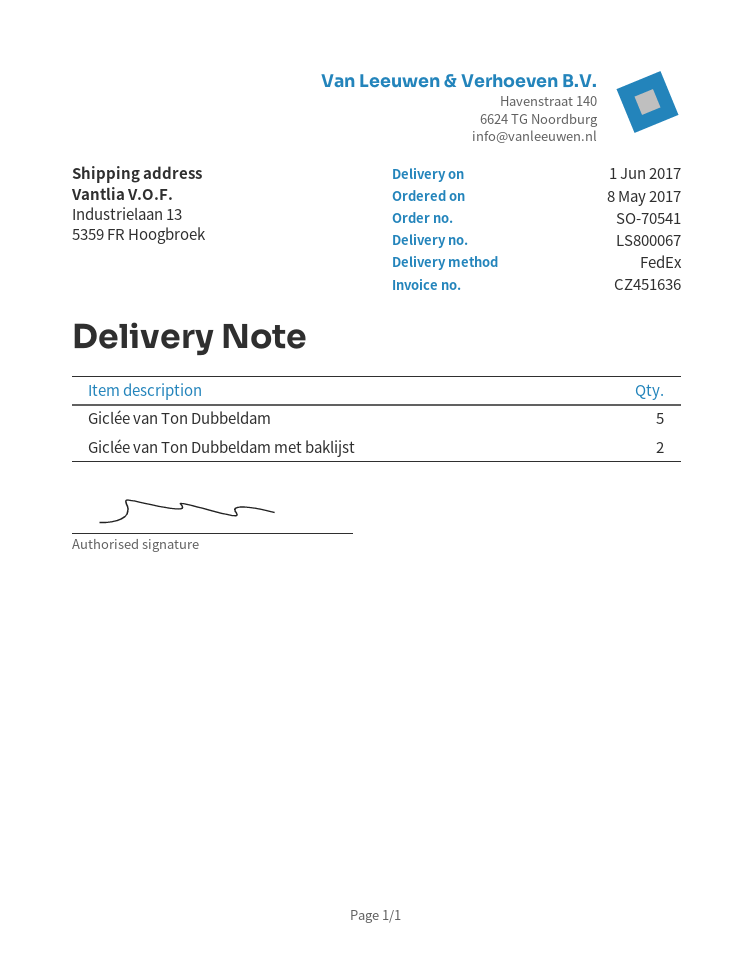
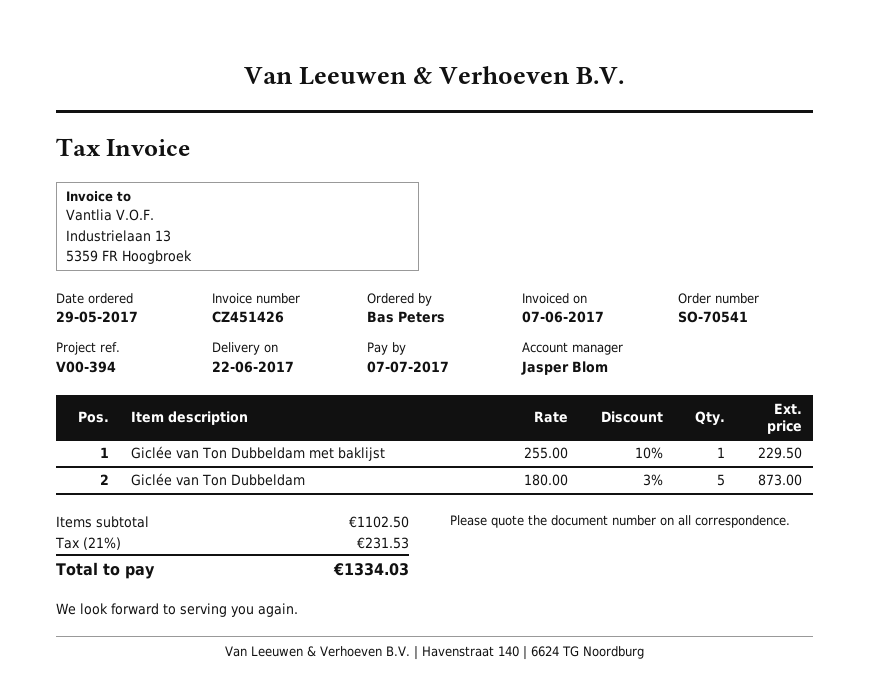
order date: 2017-05-08 -> 2017-05-29
delivery date: 2017-06-01 -> 2017-06-22
invoice number: CZ451636 -> CZ451426
Giclée van Ton Dubbeldam met baklijst: 2 -> 1

